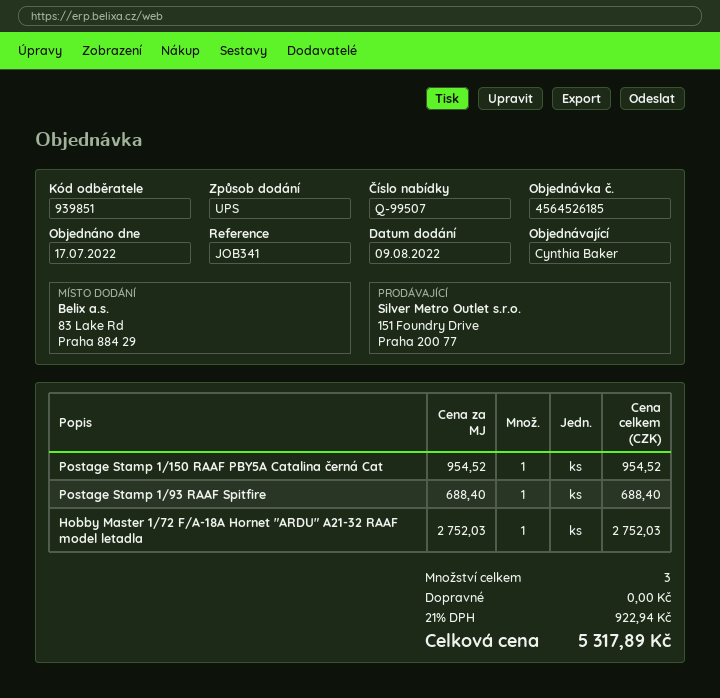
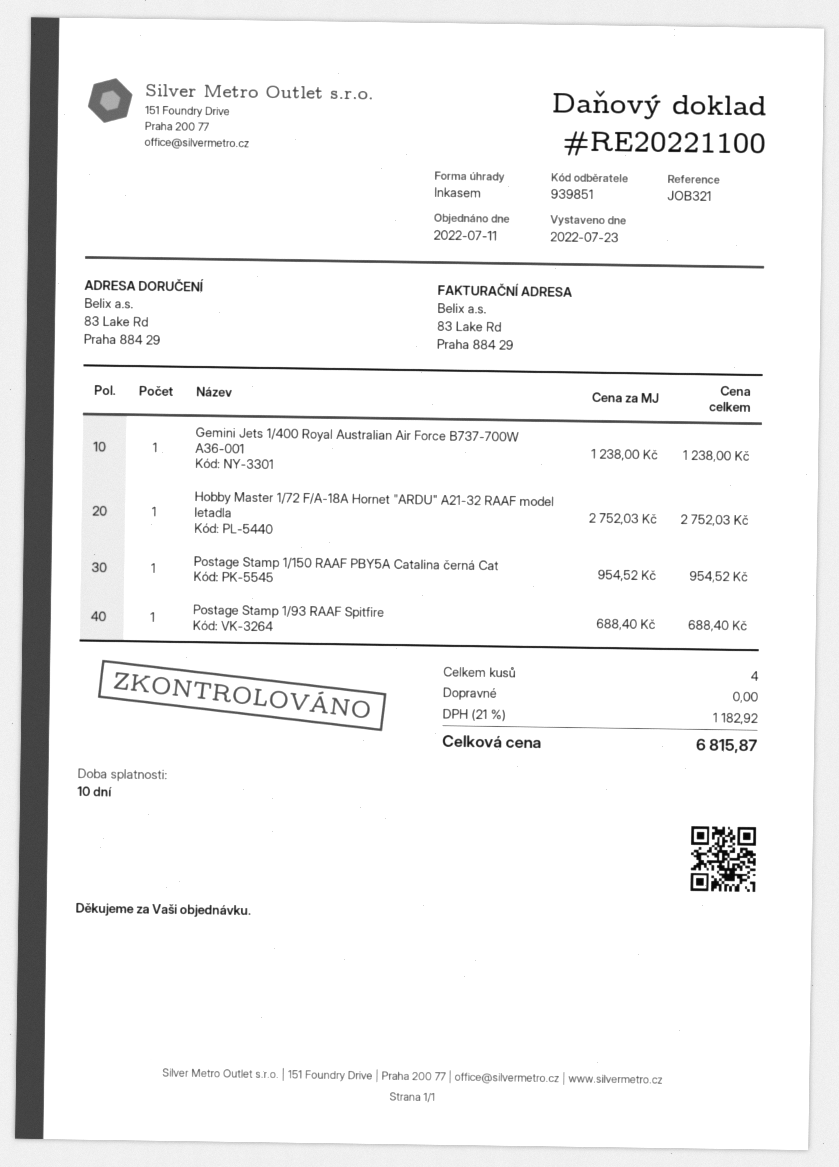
order date: 2022-07-17 -> 2022-07-11
reference: JOB341 -> JOB321
Gemini Jets 1/400 Royal Australian Air Force B737-700W A36-001: none -> 1 x 1238.00 = 1238.00
total quantity: 3 -> 4
tax: 21% = 922.94 -> 21% = 1182.92
total: 5317.89 -> 6815.87

